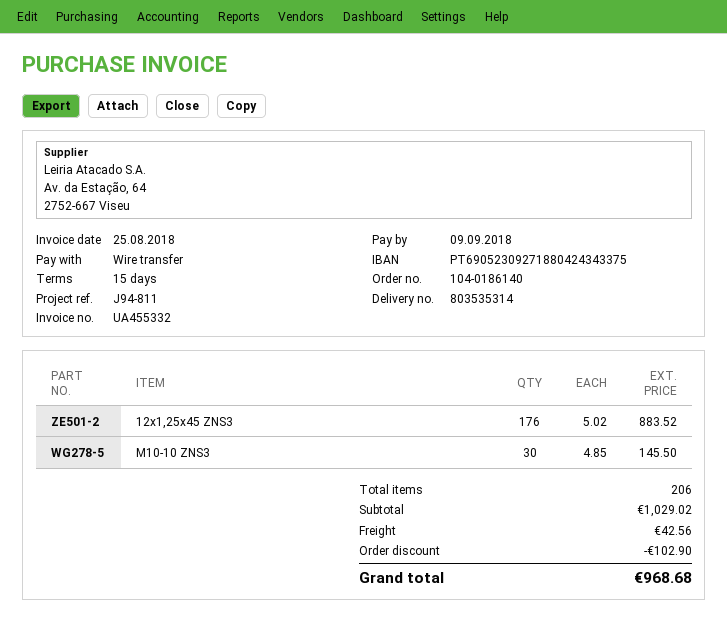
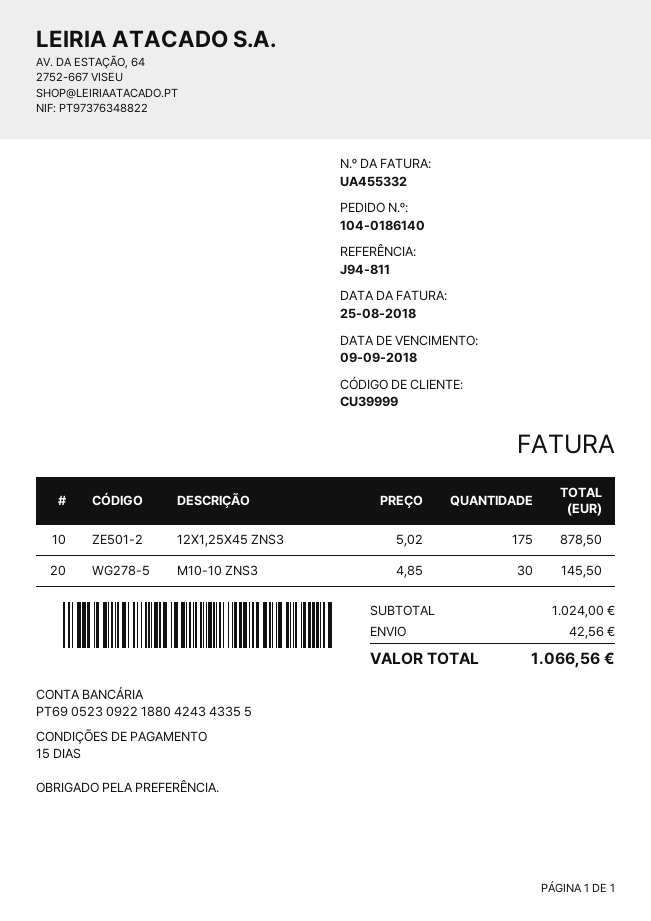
bank account: PT69052309271880424343375 -> PT69052309221880424343355
12x1,25x45 ZNS3: 176 x 5.02 = 883.52 -> 175 x 5.02 = 878.50
subtotal: 1029.02 -> 1024.00
discount: 102.90 -> none
total: 968.68 -> 1066.56

